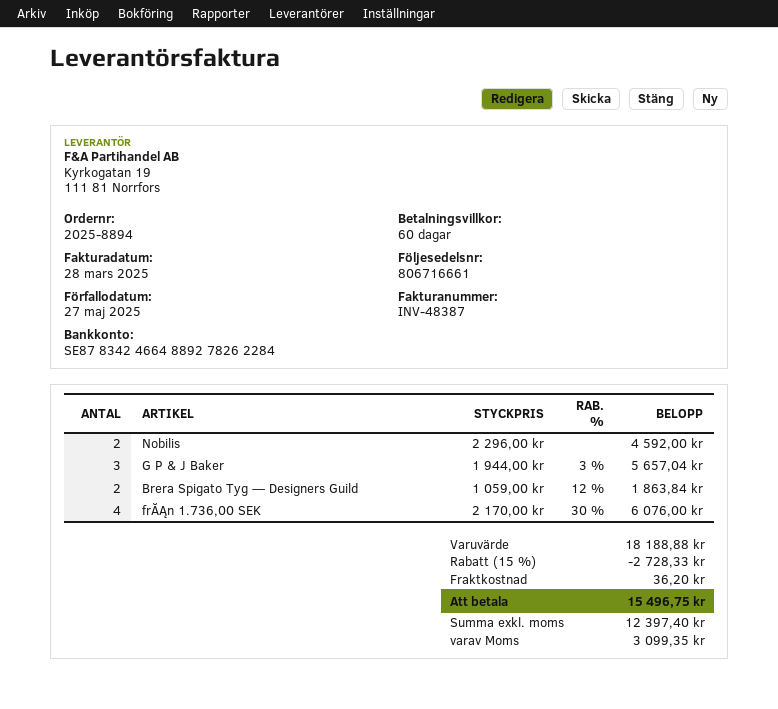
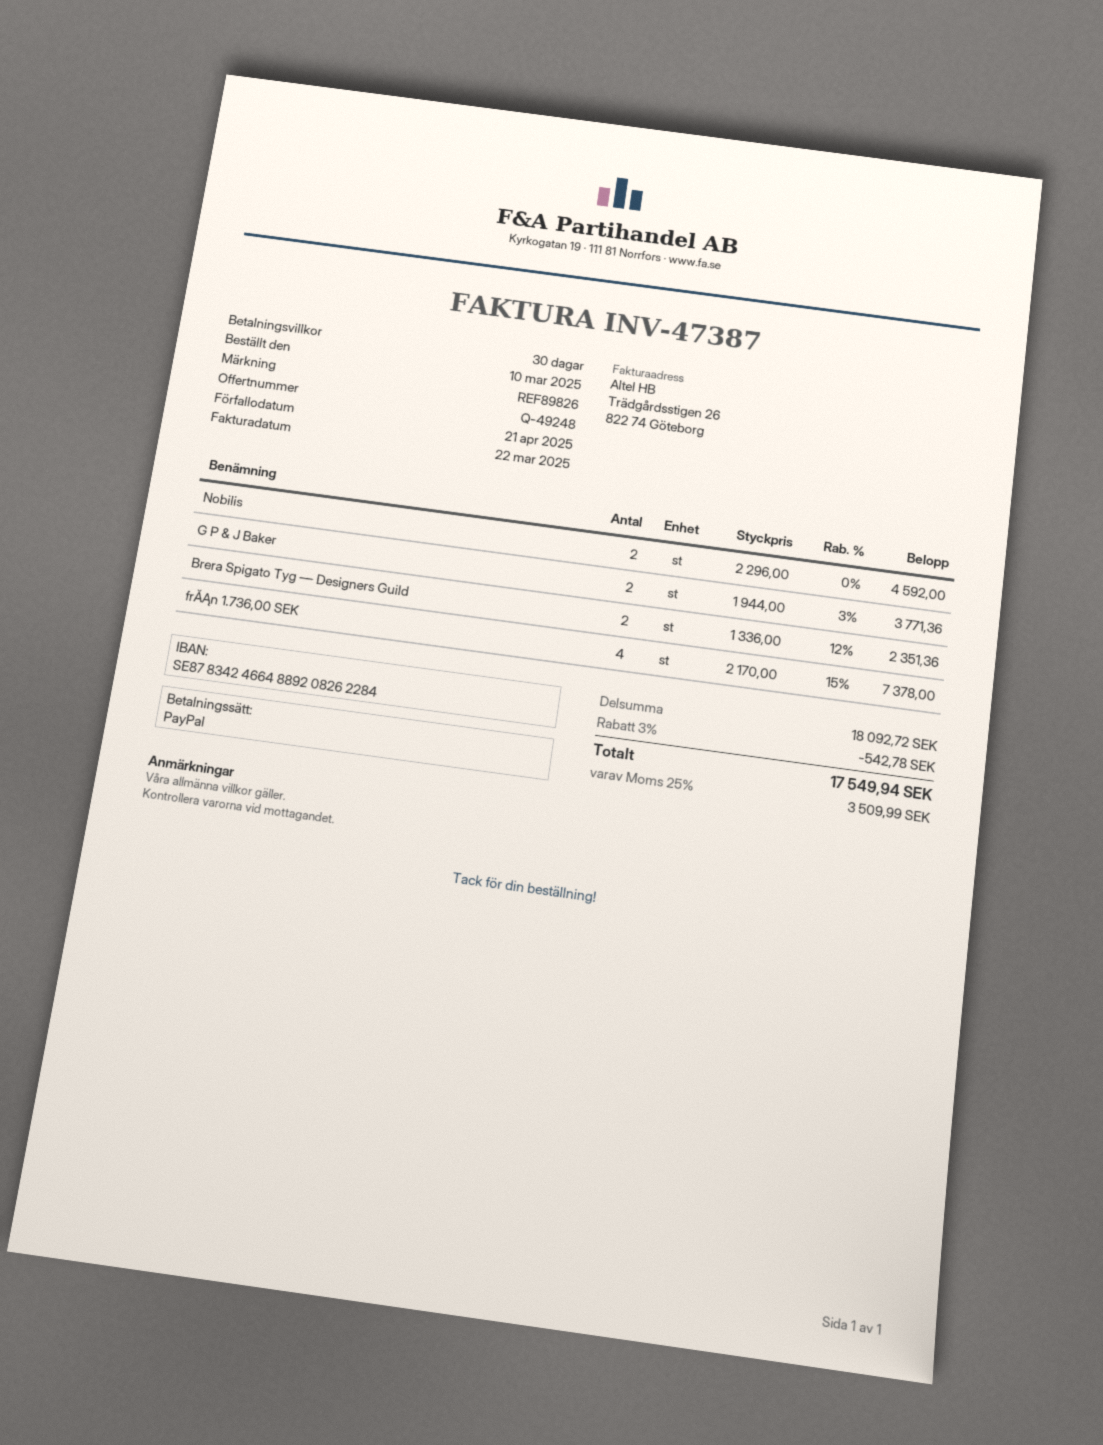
invoice number: INV-48387 -> INV-47387
invoice date: 2025-03-28 -> 2025-03-22
payment terms: 60 days -> 30 days
due date: 2025-05-27 -> 2025-04-21
bank account: SE8783424664889278262284 -> SE8783424664889208262284
G P & J Baker: 3 x 1944.00 - 3% = 5657.04 -> 2 x 1944.00 - 3% = 3771.36
Brera Spigato Tyg — Designers Guild: 2 x 1059.00 - 12% = 1863.84 -> 2 x 1336.00 - 12% = 2351.36
frĂĄn 1.736,00 SEK: 4 x 2170.00 - 30% = 6076.00 -> 4 x 2170.00 - 15% = 7378.00
subtotal: 18188.88 -> 18092.72
discount: 15% = 2728.33 -> 3% = 542.78
shipping: 36.20 -> none
tax: 3099.35 -> 3509.99
total: 15496.75 -> 17549.94

